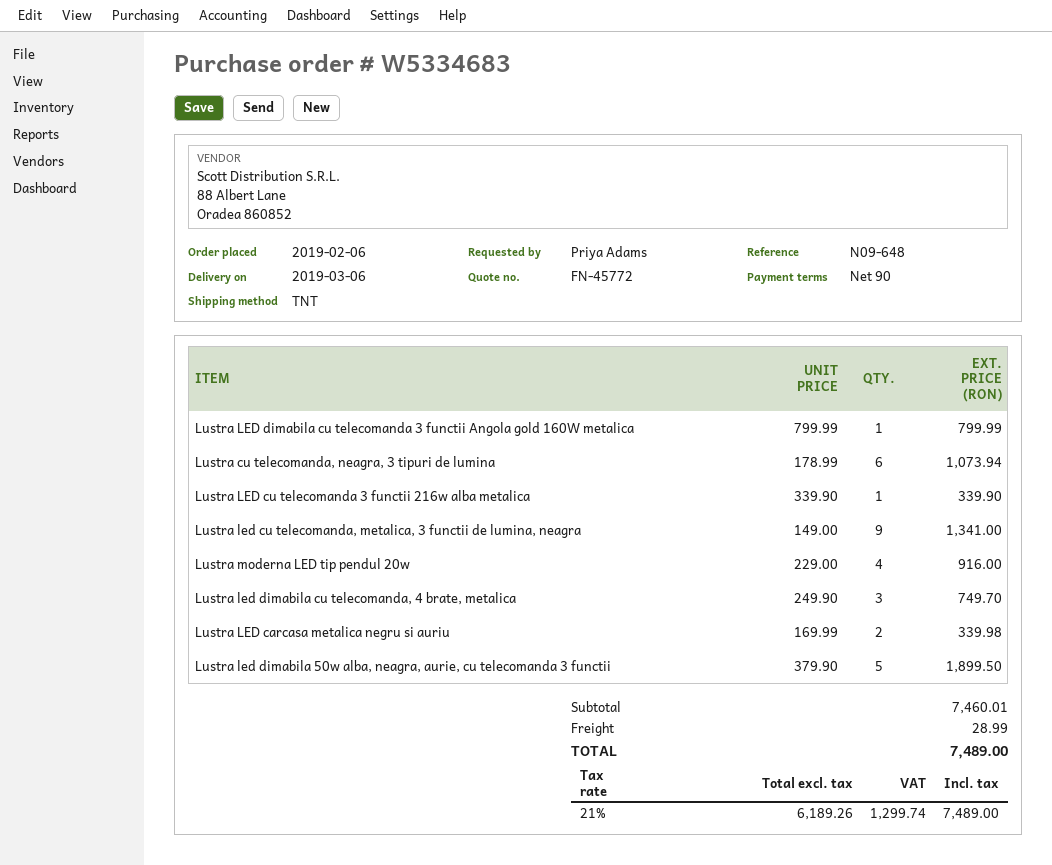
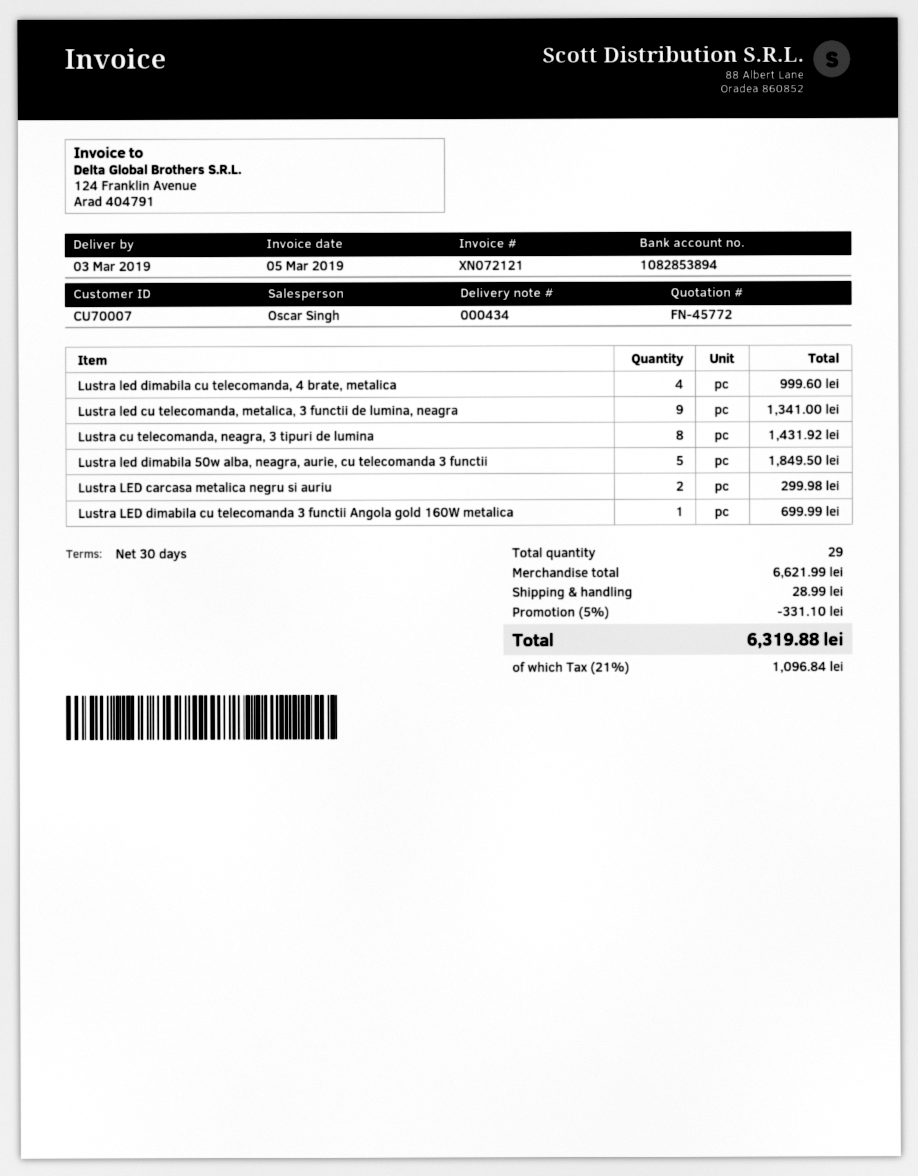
delivery date: 2019-03-06 -> 2019-03-03
payment terms: 90 days -> 30 days
Lustra LED dimabila cu telecomanda 3 functii Angola gold 160W metalica: 1 for 799.99 -> 1 for 699.99
Lustra cu telecomanda, neagra, 3 tipuri de lumina: 6 for 1073.94 -> 8 for 1431.92
Lustra LED cu telecomanda 3 functii 216w alba metalica: 1 for 339.90 -> none
Lustra moderna LED tip pendul 20w: 4 for 916.00 -> none
Lustra led dimabila cu telecomanda, 4 brate, metalica: 3 for 749.70 -> 4 for 999.60
Lustra LED carcasa metalica negru si auriu: 2 for 339.98 -> 2 for 299.98
Lustra led dimabila 50w alba, neagra, aurie, cu telecomanda 3 functii: 5 for 1899.50 -> 5 for 1849.50
subtotal: 7460.01 -> 6621.99
discount: none -> 5% = 331.10
tax: 21% = 1299.74 -> 21% = 1096.84
total: 7489.00 -> 6319.88

